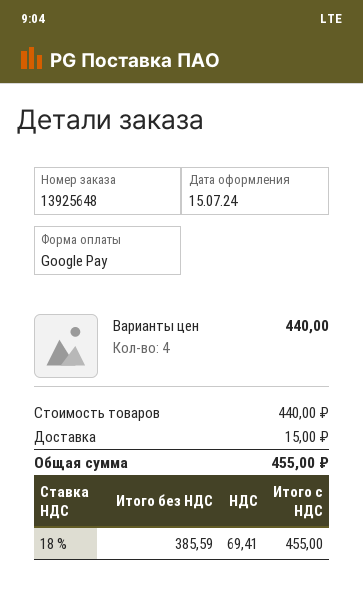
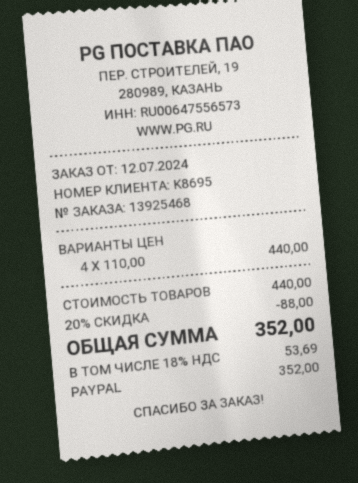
order number: 13925648 -> 13925468
order date: 2024-07-15 -> 2024-07-12
payment method: Google Pay -> PayPal
discount: none -> 20% = 88.00
shipping: 15.00 -> none
tax: 18% = 69.41 -> 18% = 53.69
total: 455.00 -> 352.00

